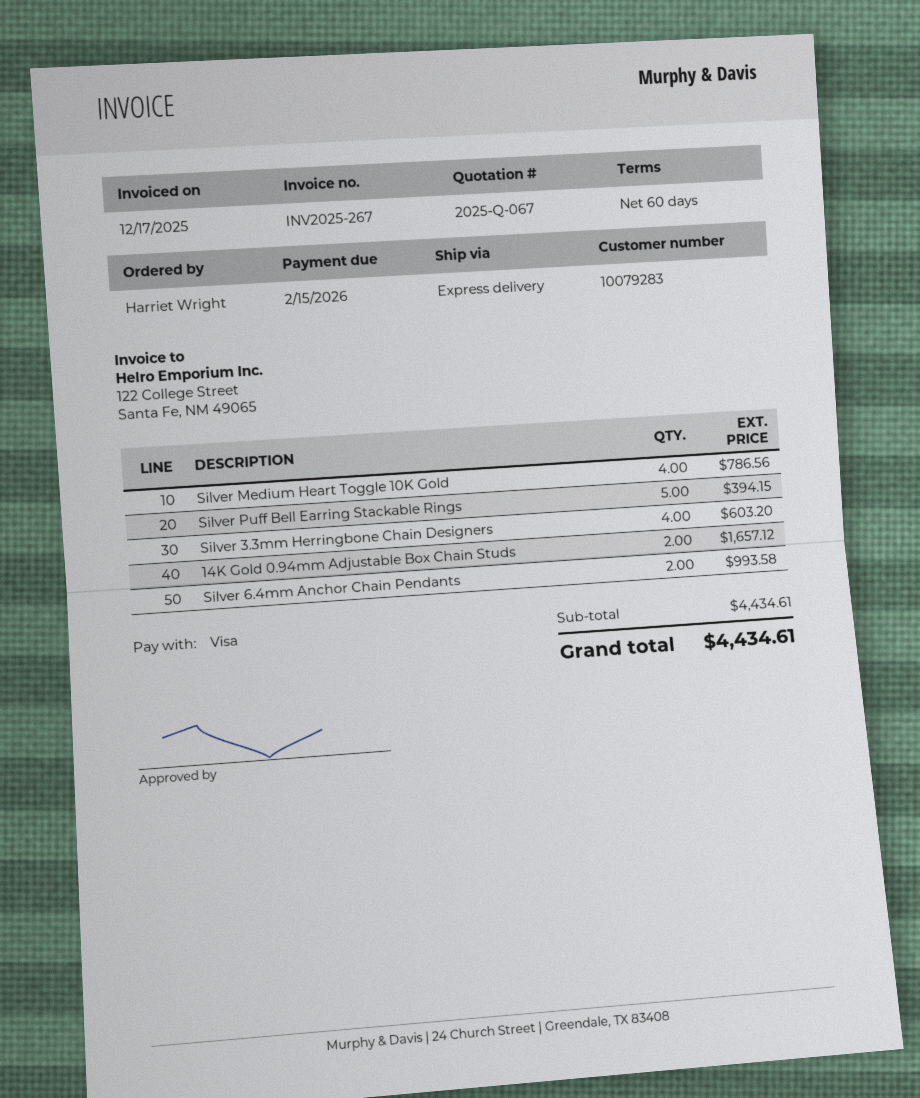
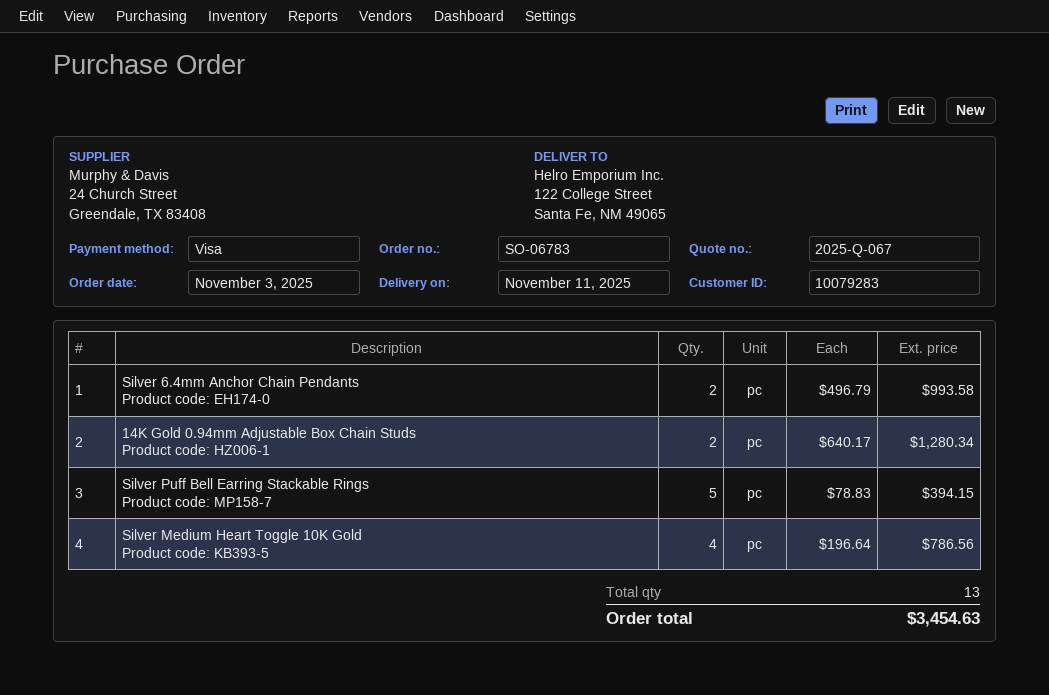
Silver 3.3mm Herringbone Chain Designers: 4 for 603.20 -> none
14K Gold 0.94mm Adjustable Box Chain Studs: 2 for 1657.12 -> 2 for 1280.34
total: 4434.61 -> 3454.63

